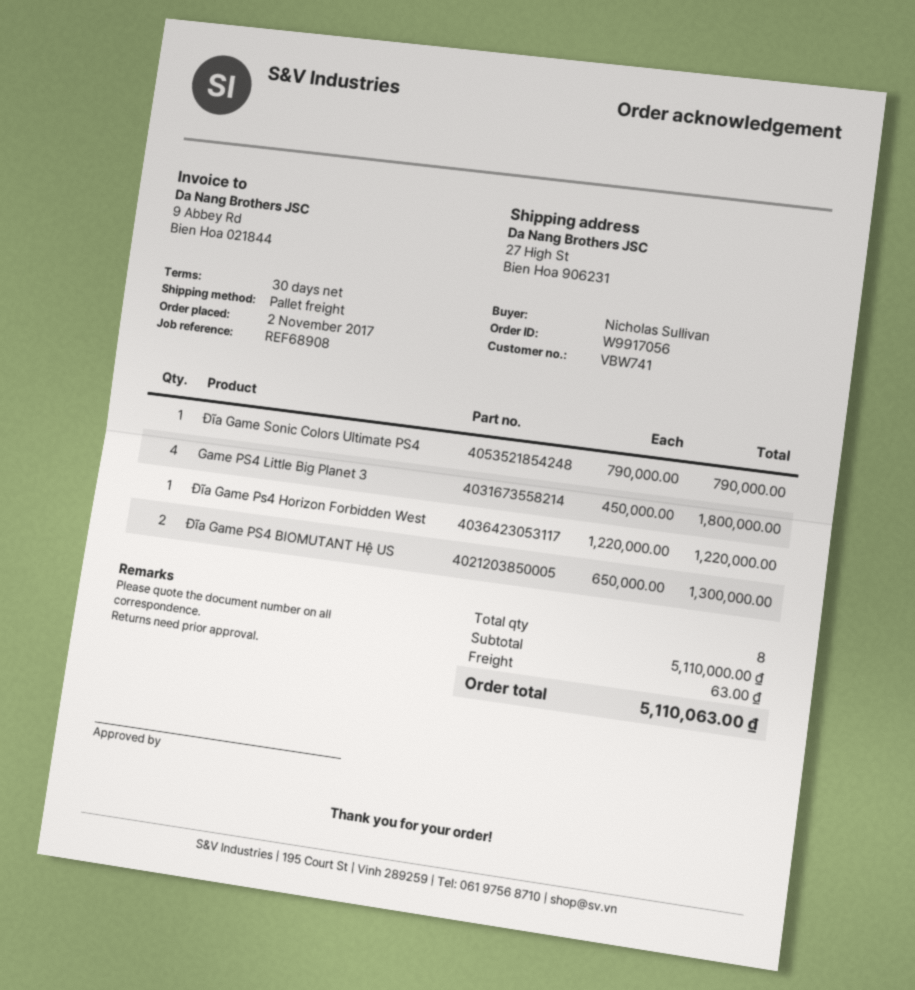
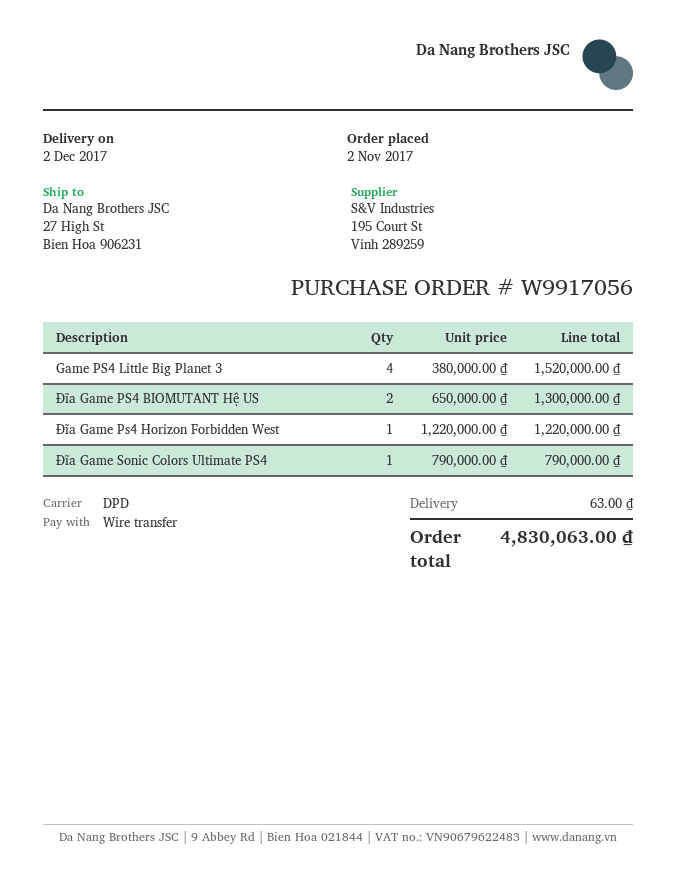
shipping method: pallet freight -> DPD
Game PS4 Little Big Planet 3: 4 x 450000.00 = 1800000.00 -> 4 x 380000.00 = 1520000.00
total: 5110063.00 -> 4830063.00

